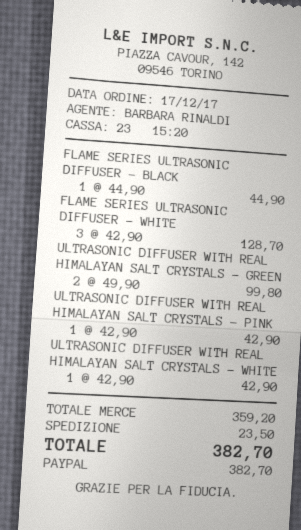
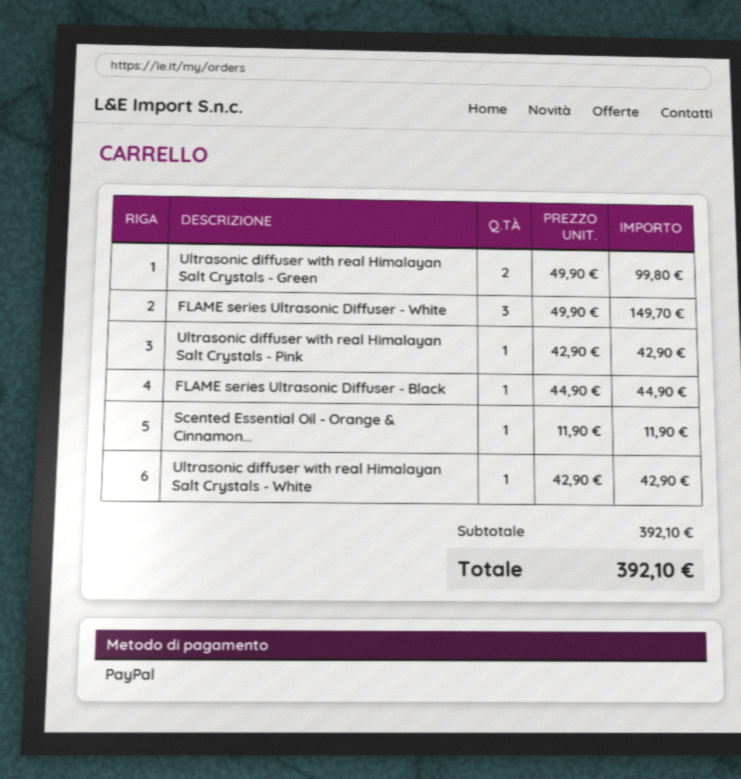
FLAME SERIES ULTRASONIC DIFFUSER - WHITE: 3 x 42.90 = 128.70 -> 3 x 49.90 = 149.70
Scented Essential Oil - Orange & Cinnamon...: none -> 1 x 11.90 = 11.90
subtotal: 359.20 -> 392.10
shipping: 23.50 -> none
total: 382.70 -> 392.10

